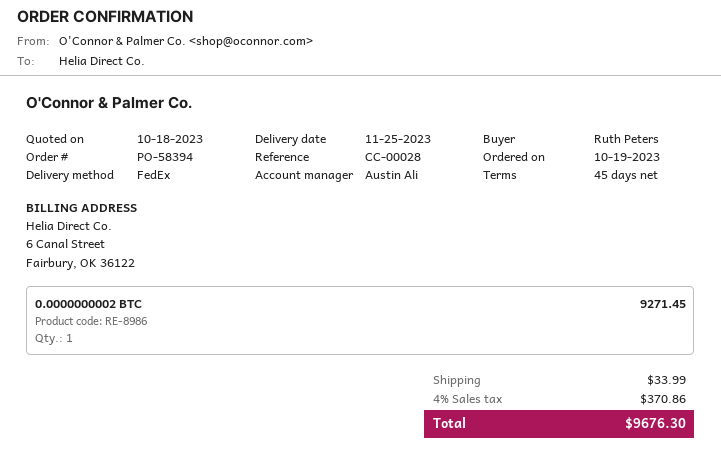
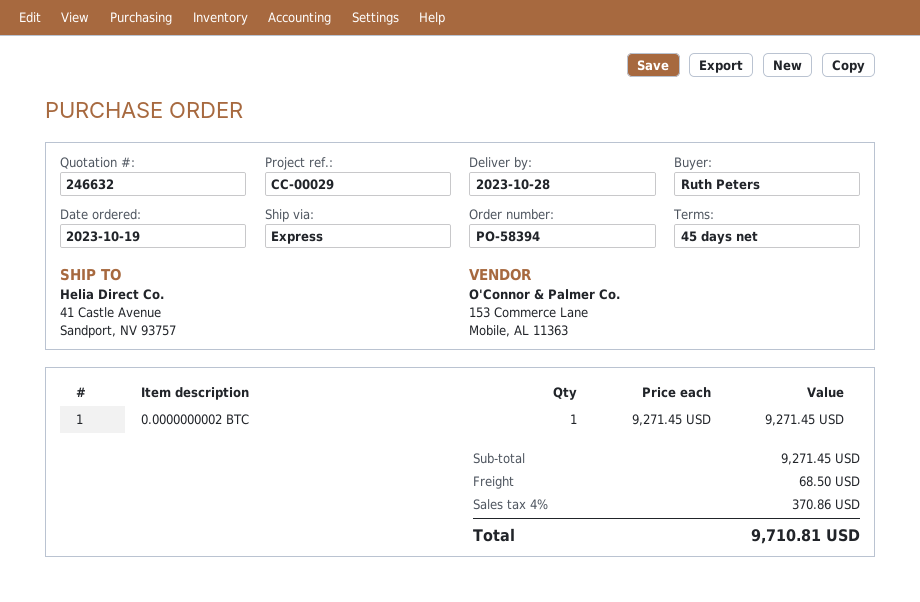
delivery date: 2023-11-25 -> 2023-10-28
reference: CC-00028 -> CC-00029
shipping method: FedEx -> express
shipping: 33.99 -> 68.50
total: 9676.30 -> 9710.81

